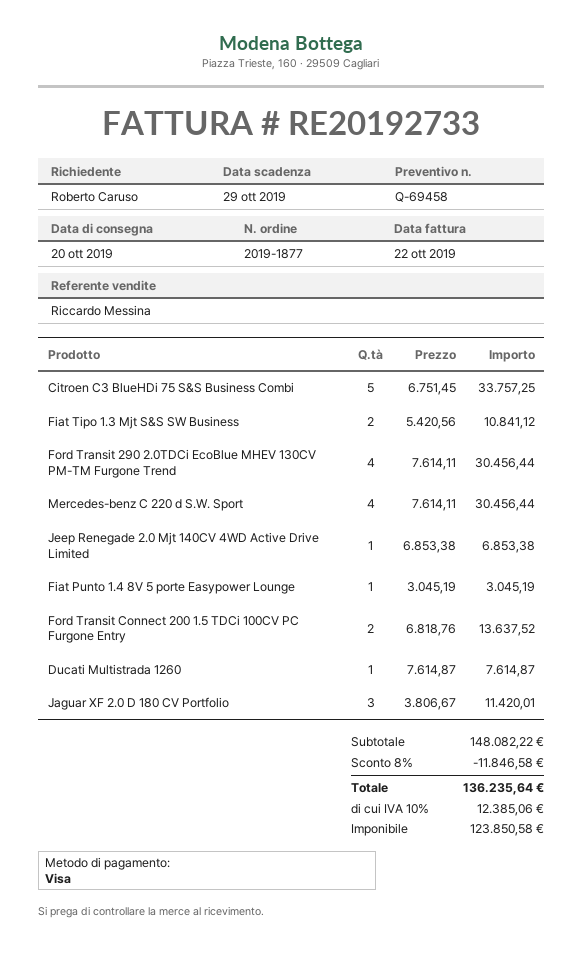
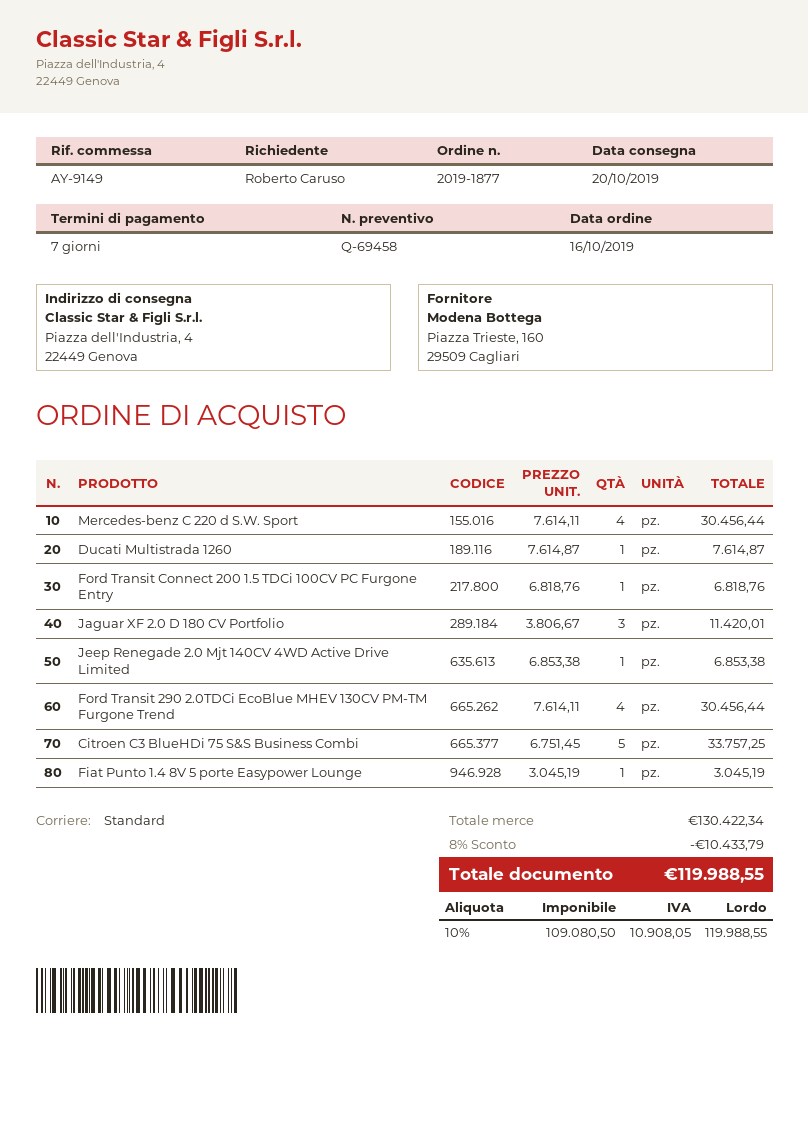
Fiat Tipo 1.3 Mjt S&S SW Business: 2 x 5420.56 = 10841.12 -> none
Ford Transit Connect 200 1.5 TDCi 100CV PC Furgone Entry: 2 x 6818.76 = 13637.52 -> 1 x 6818.76 = 6818.76
subtotal: 148082.22 -> 130422.34
discount: 8% = 11846.58 -> 8% = 10433.79
net: 123850.58 -> 109080.50
tax: 10% = 12385.06 -> 10% = 10908.05
total: 136235.64 -> 119988.55

